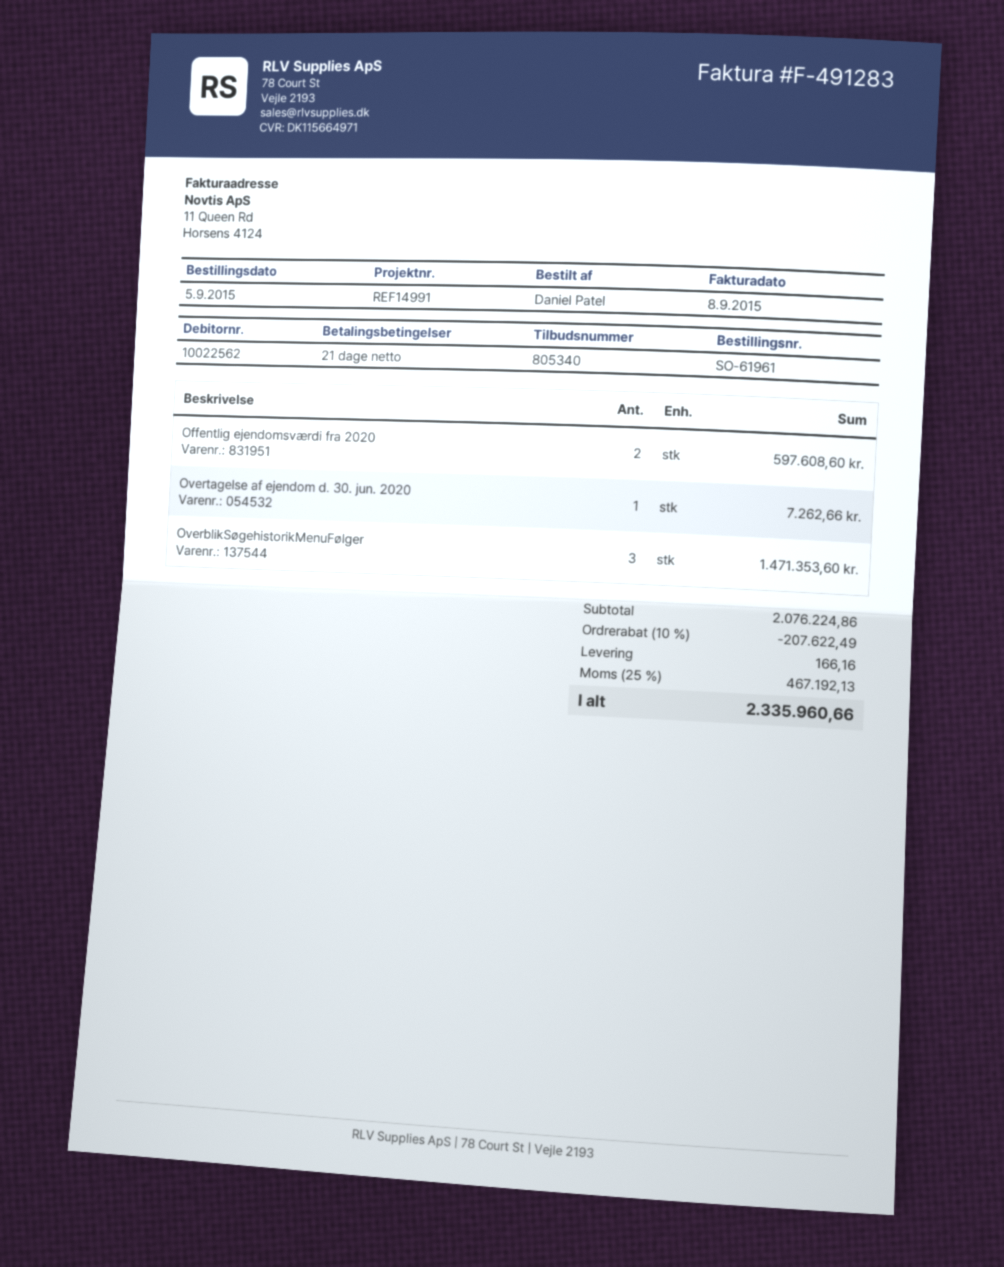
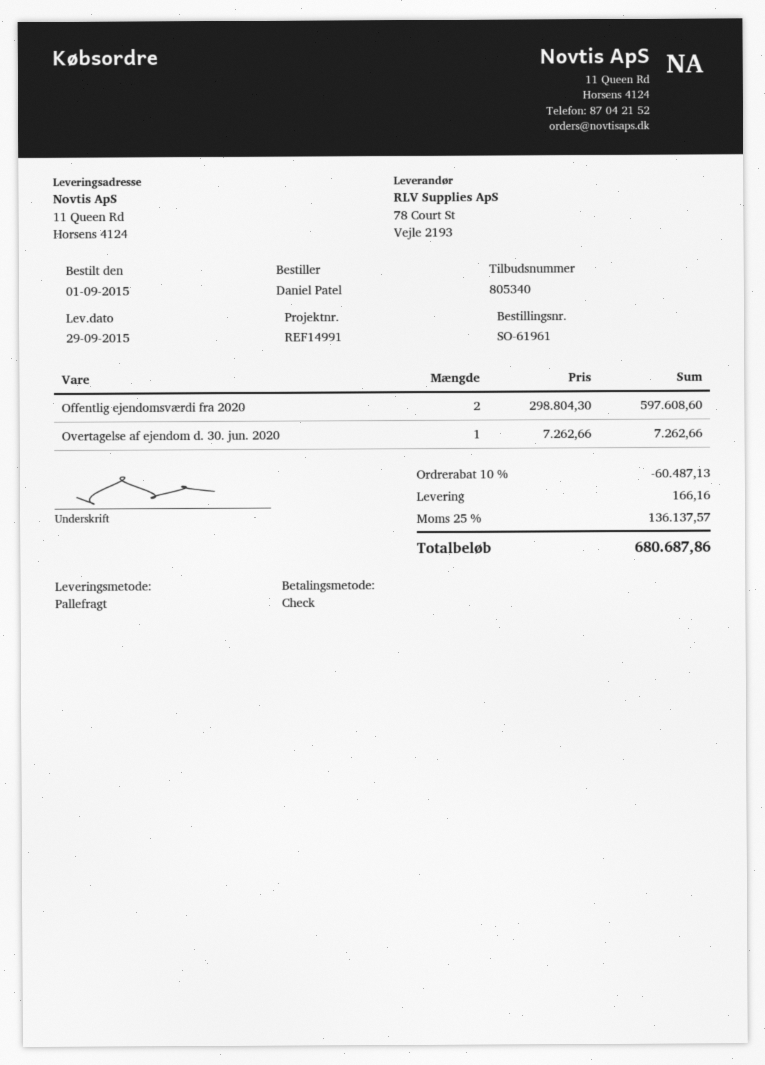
order date: 2015-09-05 -> 2015-09-01
OverblikSøgehistorikMenuFølger: 3 for 1471353.60 -> none
discount: 10% = 207622.49 -> 10% = 60487.13
tax: 25% = 467192.13 -> 25% = 136137.57
total: 2335960.66 -> 680687.86

